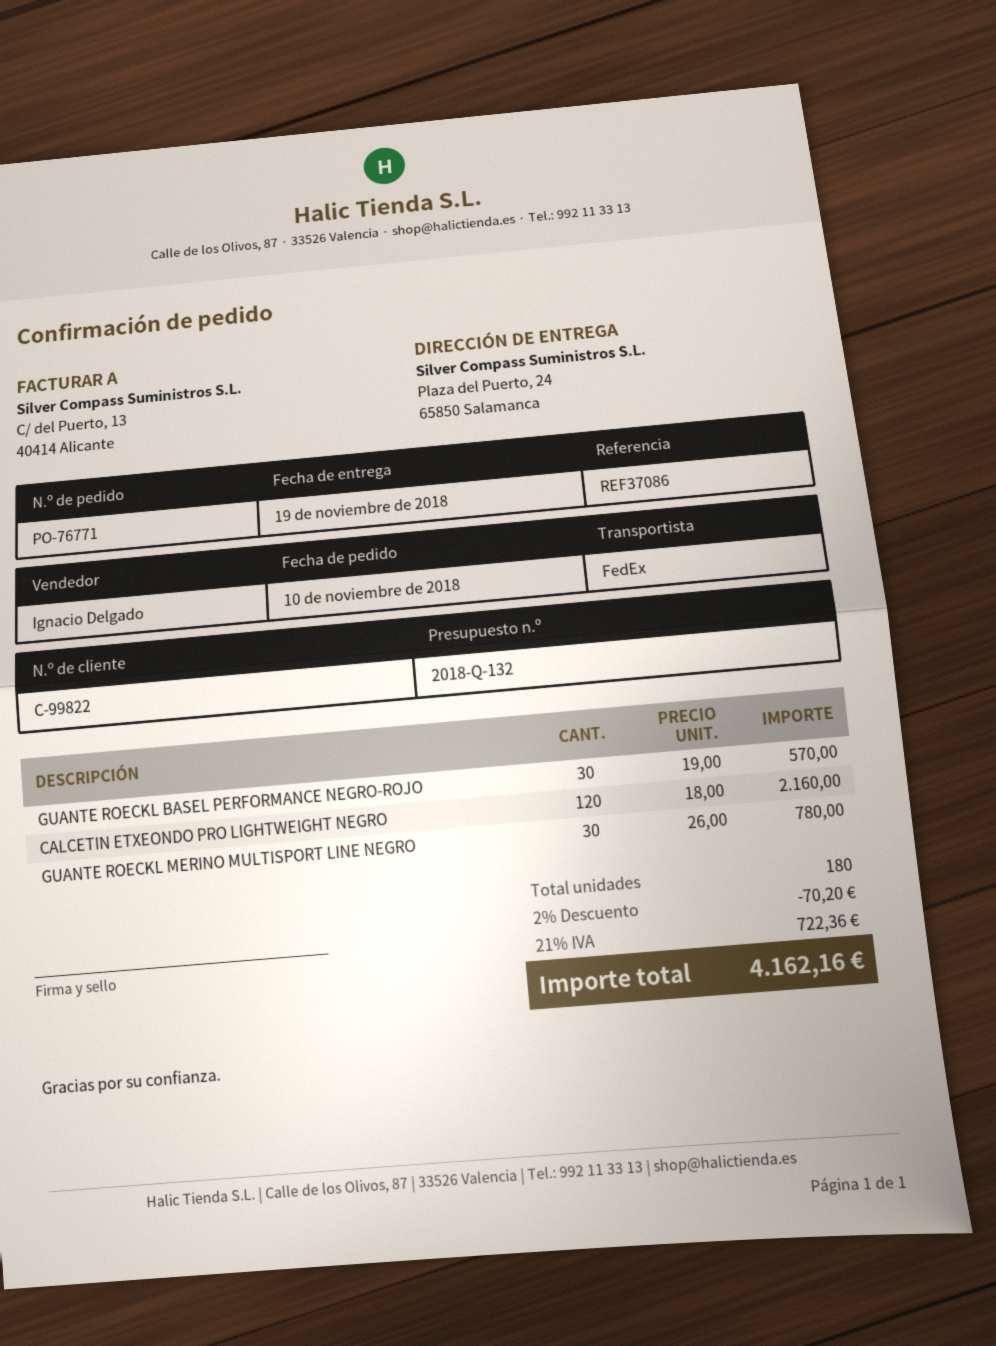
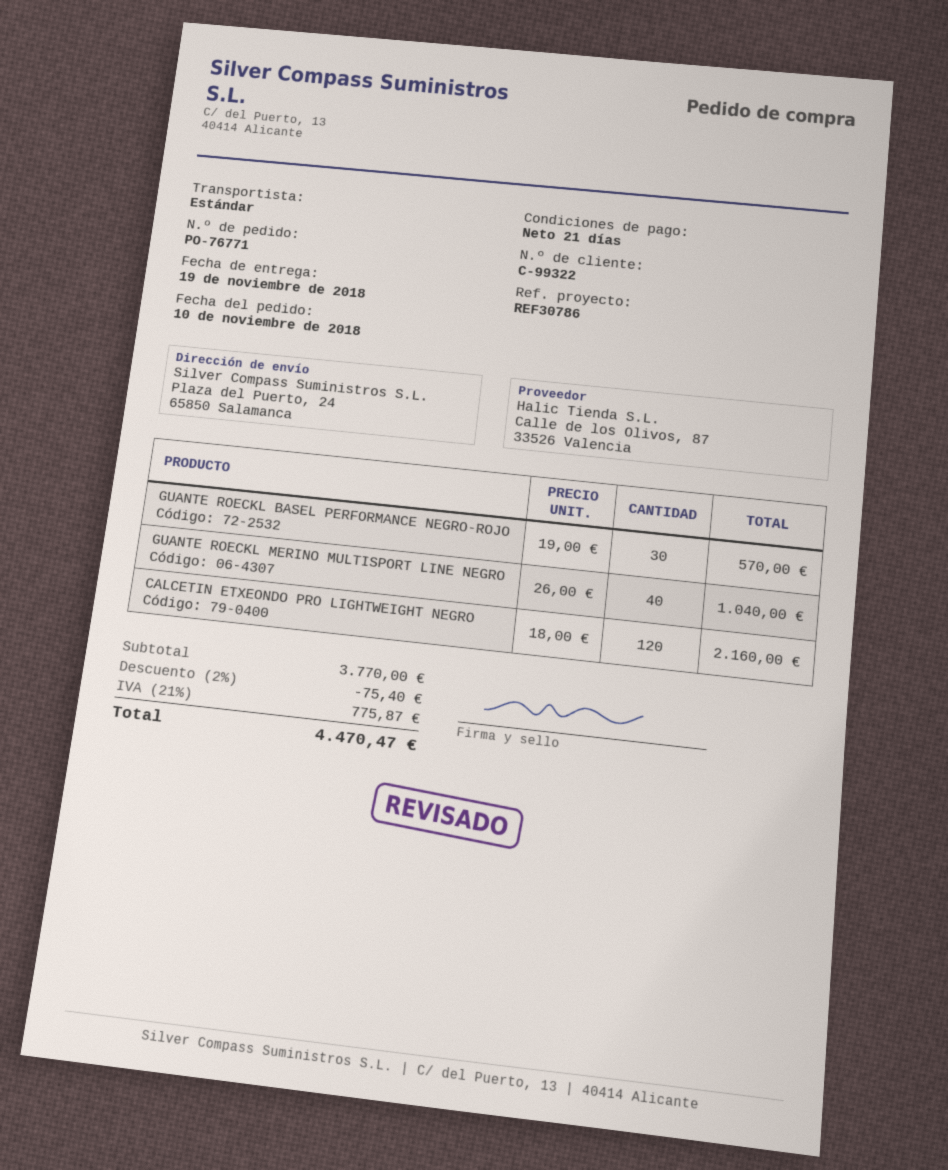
customer number: C-99822 -> C-99322
reference: REF37086 -> REF30786
shipping method: FedEx -> standard
GUANTE ROECKL MERINO MULTISPORT LINE NEGRO: 30 x 26.00 = 780.00 -> 40 x 26.00 = 1040.00
discount: 2% = 70.20 -> 2% = 75.40
tax: 21% = 722.36 -> 21% = 775.87
total: 4162.16 -> 4470.47

